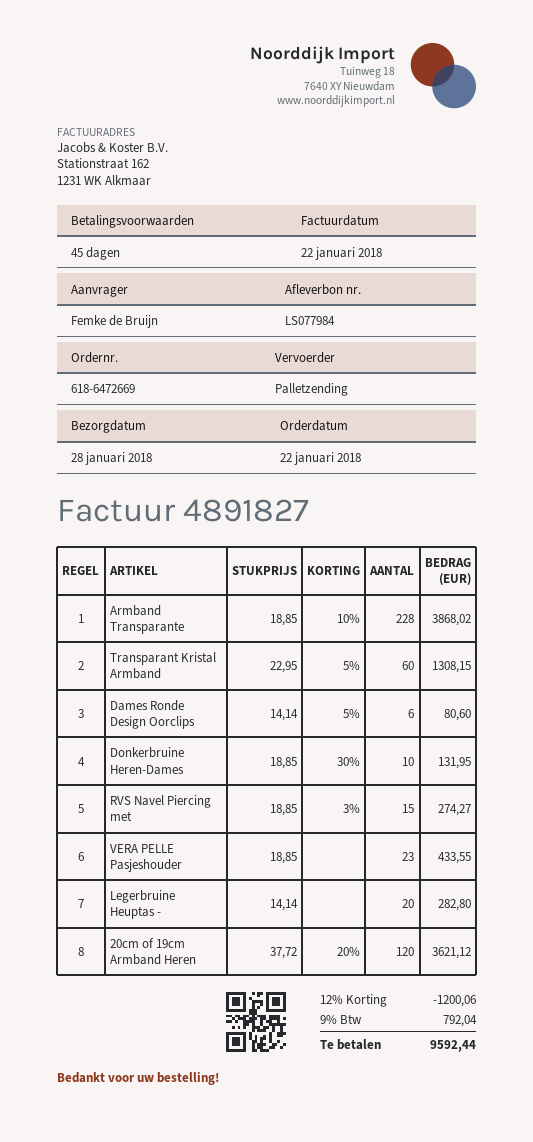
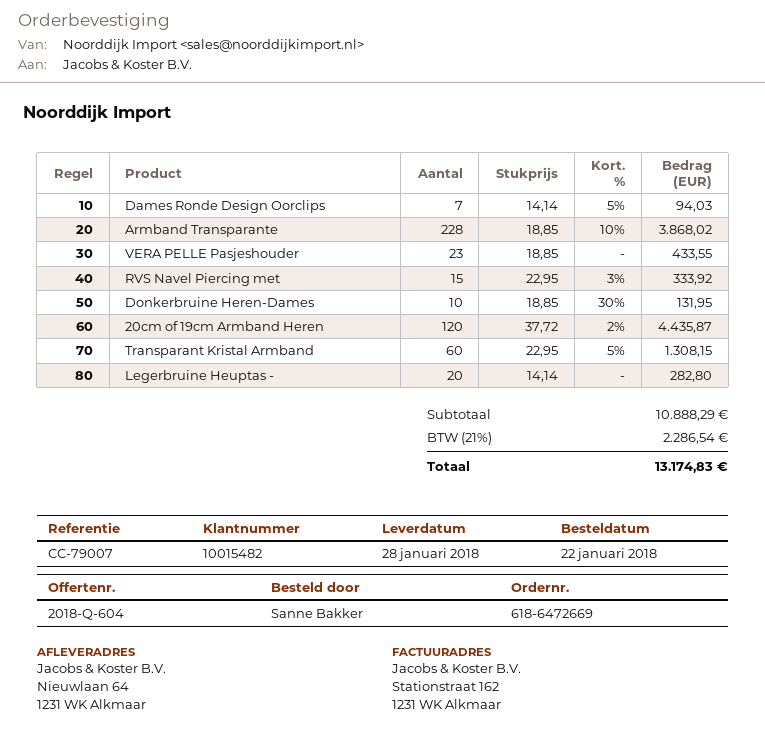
ordered by: Femke de Bruijn -> Sanne Bakker
Dames Ronde Design Oorclips: 6 x 14.14 - 5% = 80.60 -> 7 x 14.14 - 5% = 94.03
RVS Navel Piercing met: 15 x 18.85 - 3% = 274.27 -> 15 x 22.95 - 3% = 333.92
20cm of 19cm Armband Heren: 120 x 37.72 - 20% = 3621.12 -> 120 x 37.72 - 2% = 4435.87
discount: 12% = 1200.06 -> none
tax: 9% = 792.04 -> 21% = 2286.54
total: 9592.44 -> 13174.83

